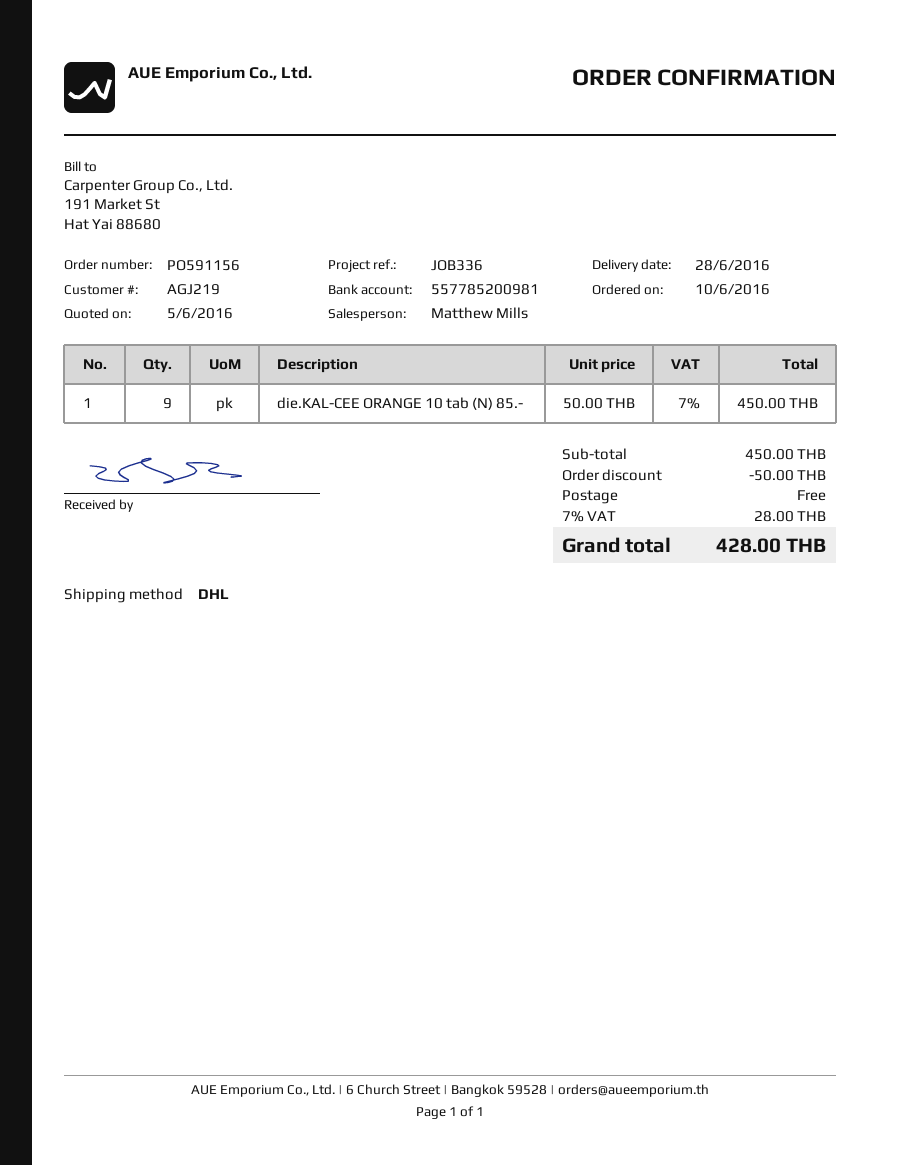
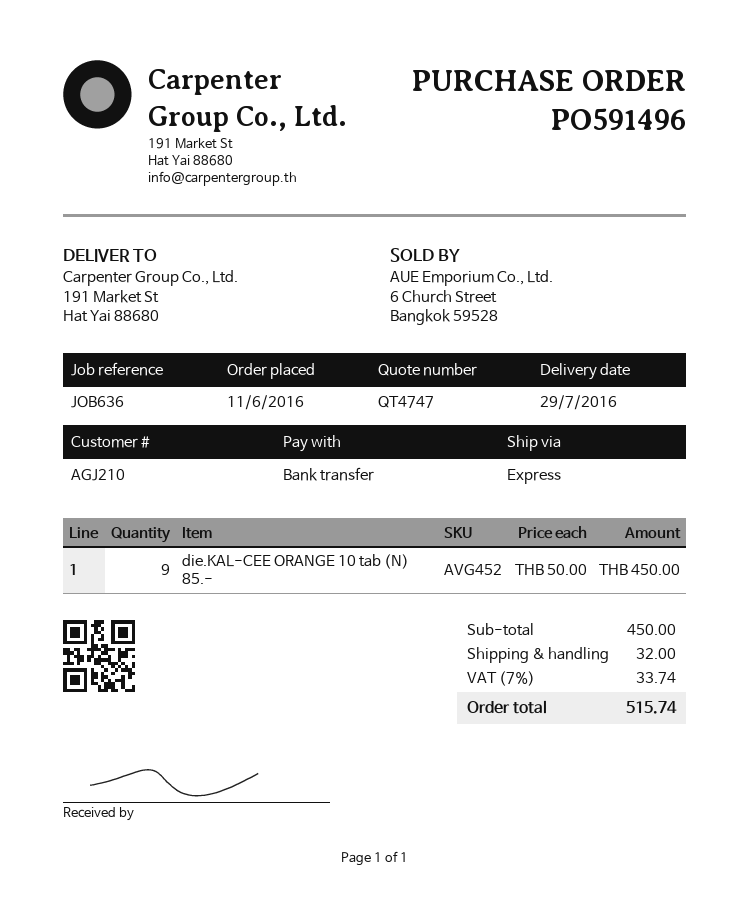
order number: PO591156 -> PO591496
order date: 2016-06-10 -> 2016-06-11
delivery date: 2016-06-28 -> 2016-07-29
customer number: AGJ219 -> AGJ210
reference: JOB336 -> JOB636
shipping method: DHL -> express
discount: 50.00 -> none
shipping: 0.00 -> 32.00
tax: 7% = 28.00 -> 7% = 33.74
total: 428.00 -> 515.74

